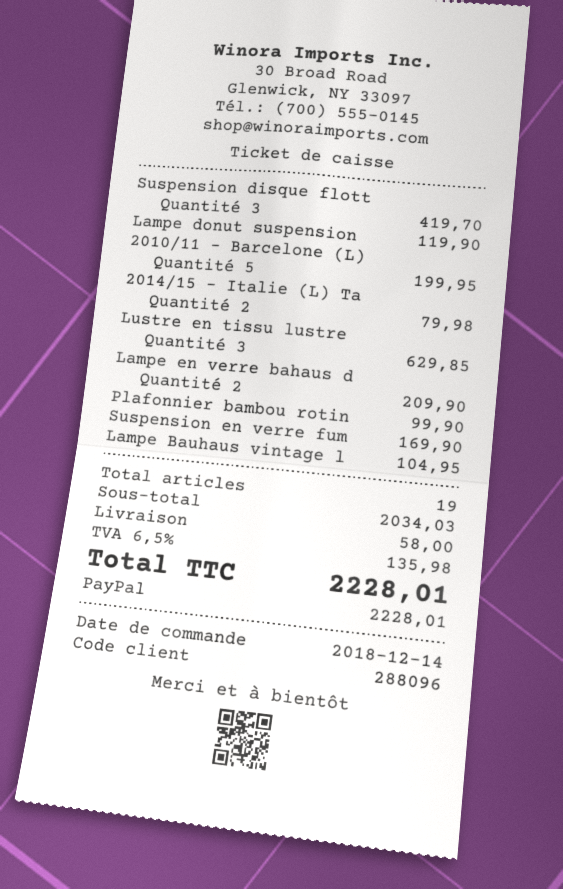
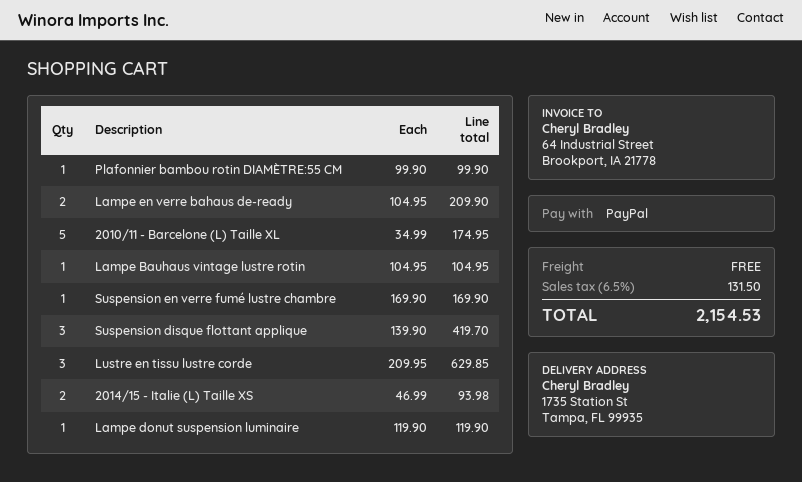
2010/11 - Barcelone (L): 5 for 199.95 -> 5 for 174.95
2014/15 - Italie (L) Ta: 2 for 79.98 -> 2 for 93.98
shipping: 58.00 -> 0.00
tax: 6.5% = 135.98 -> 6.5% = 131.50
total: 2228.01 -> 2154.53

